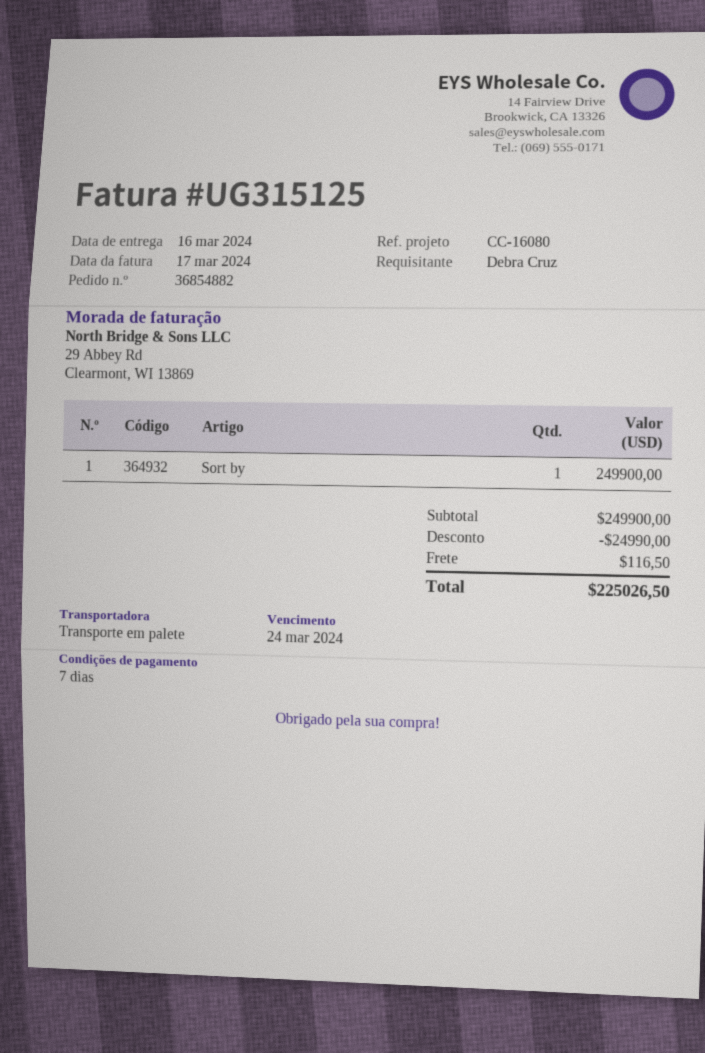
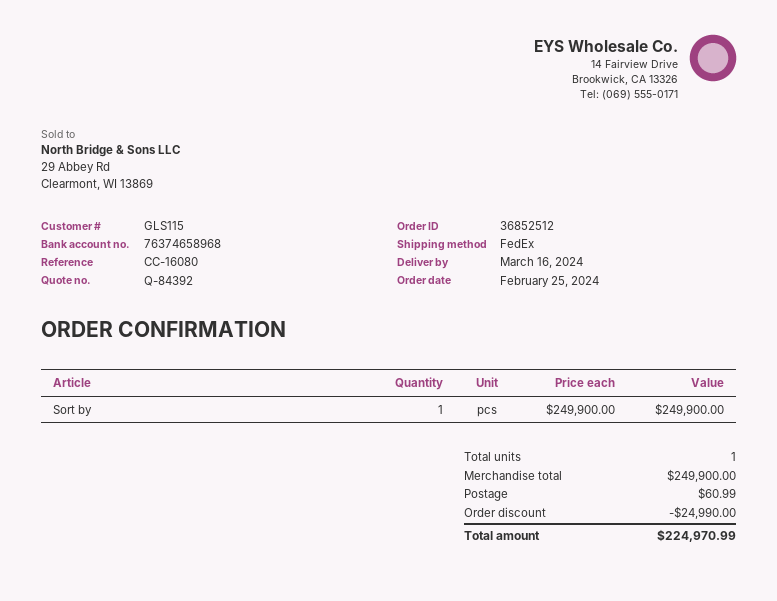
order number: 36854882 -> 36852512
shipping method: pallet freight -> FedEx
shipping: 116.50 -> 60.99
total: 225026.50 -> 224970.99

